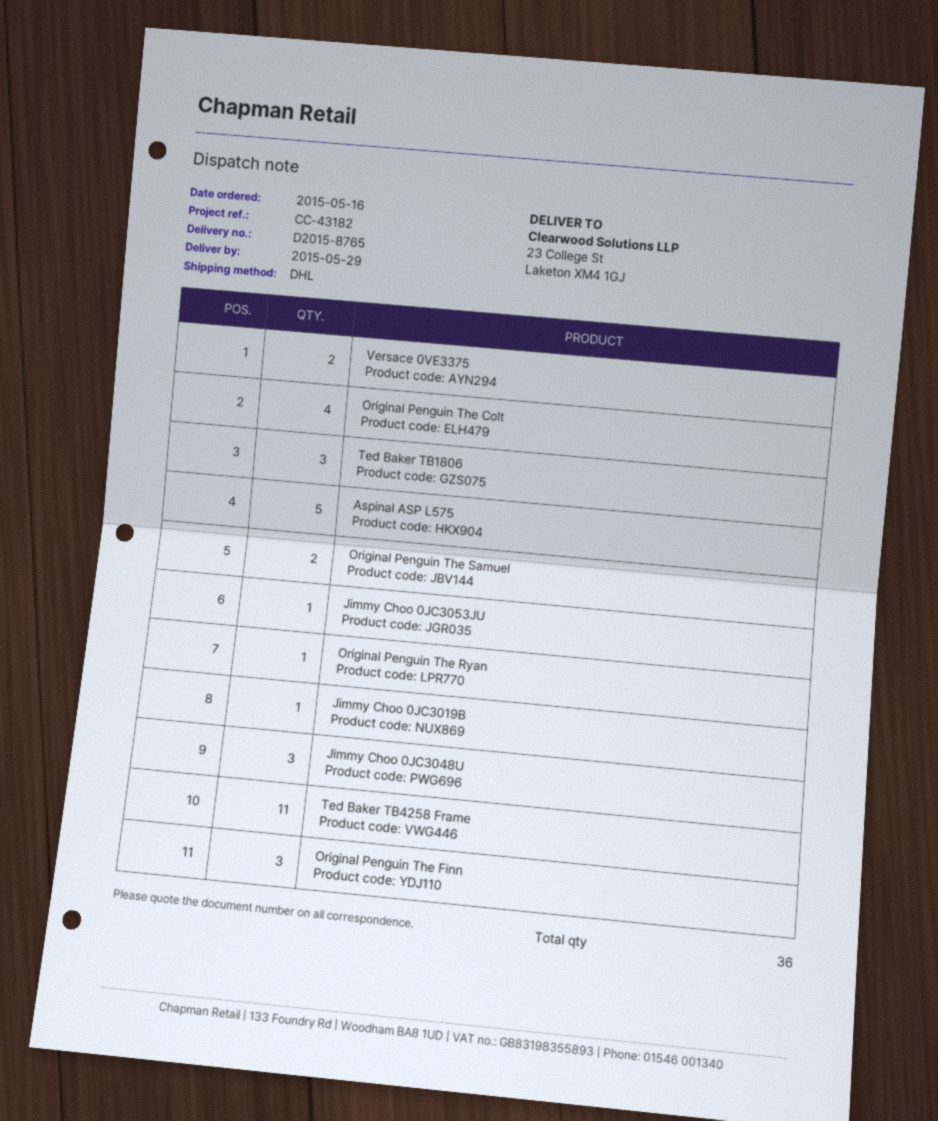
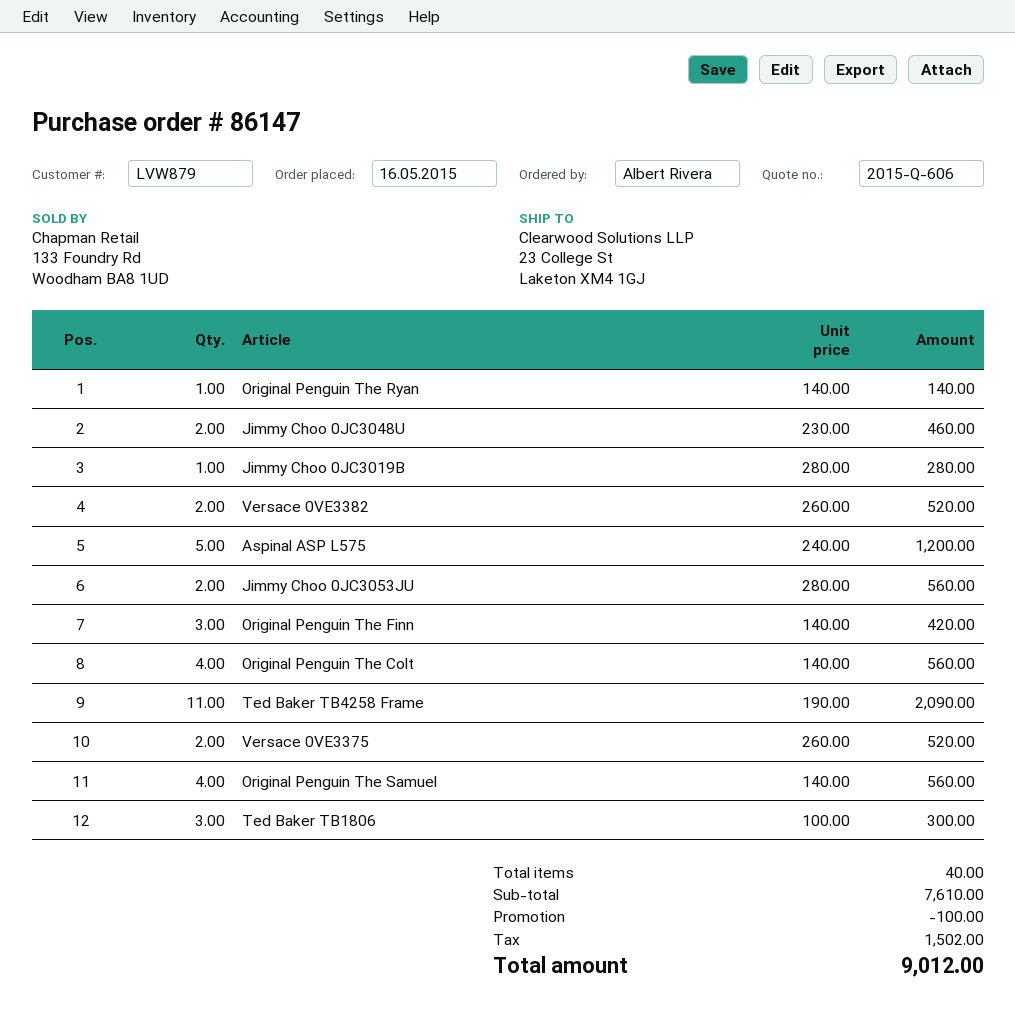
Original Penguin The Samuel: 2 -> 4
Jimmy Choo 0JC3053JU: 1 -> 2
Jimmy Choo 0JC3048U: 3 -> 2
Versace 0VE3382: none -> 2
total quantity: 36 -> 40

